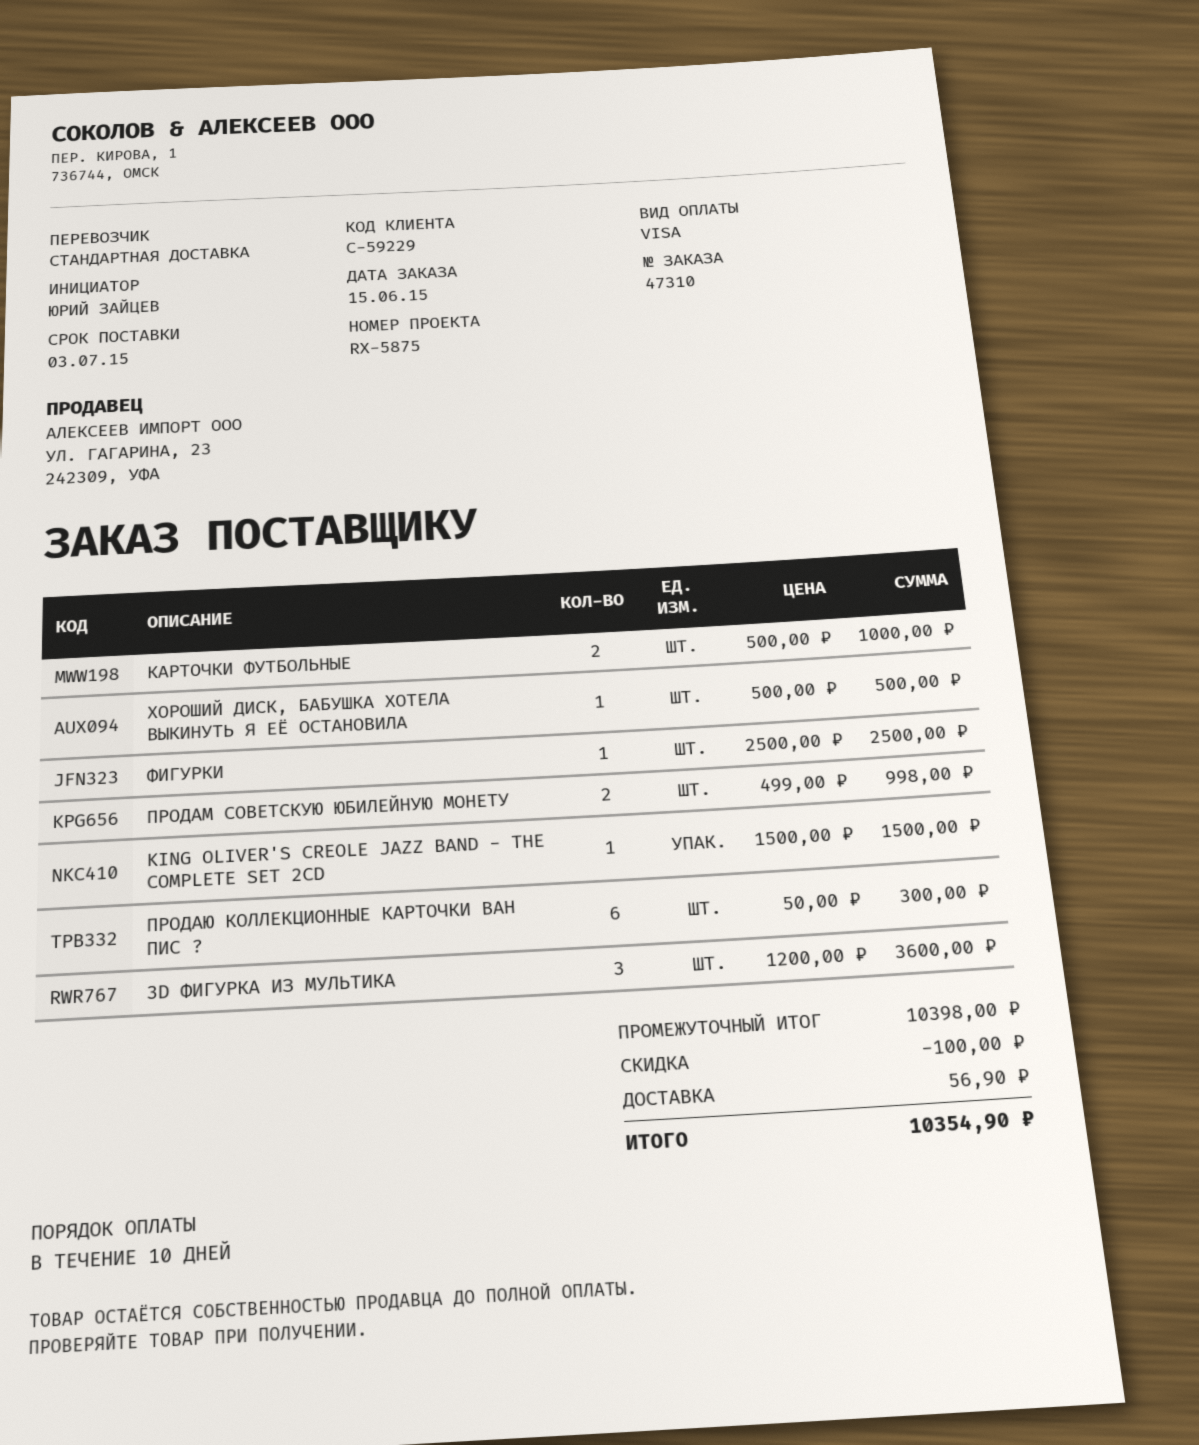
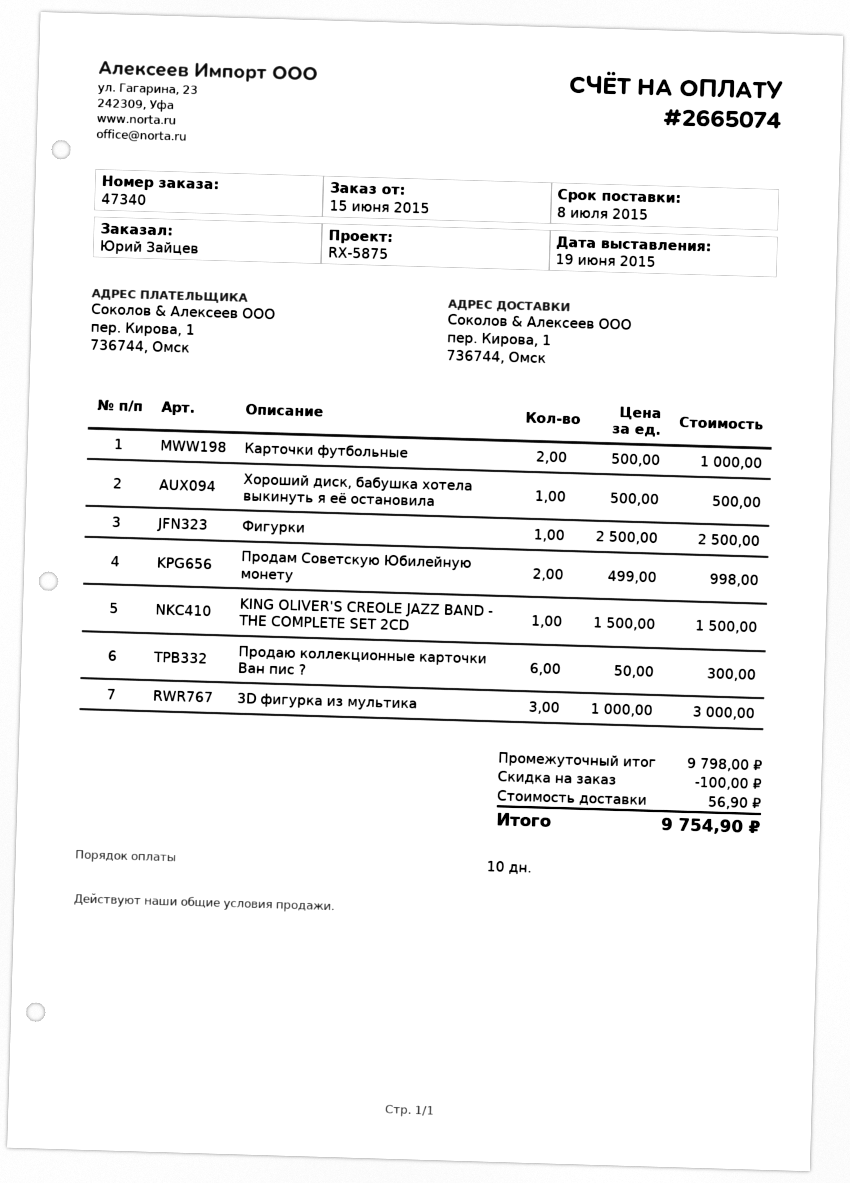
order number: 47310 -> 47340
delivery date: 2015-07-03 -> 2015-07-08
3D ФИГУРКА ИЗ МУЛЬТИКА: 3 x 1200.00 = 3600.00 -> 3 x 1000.00 = 3000.00
subtotal: 10398.00 -> 9798.00
total: 10354.90 -> 9754.90

